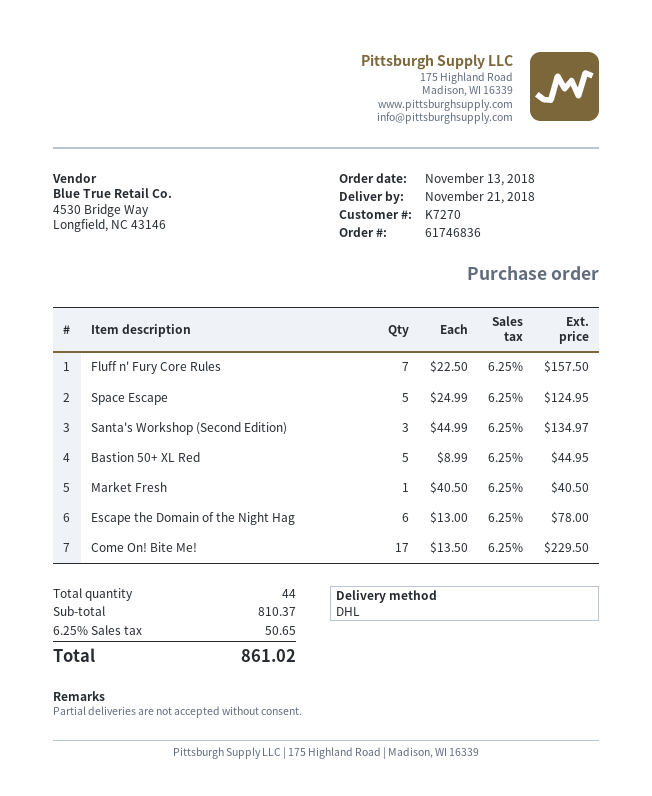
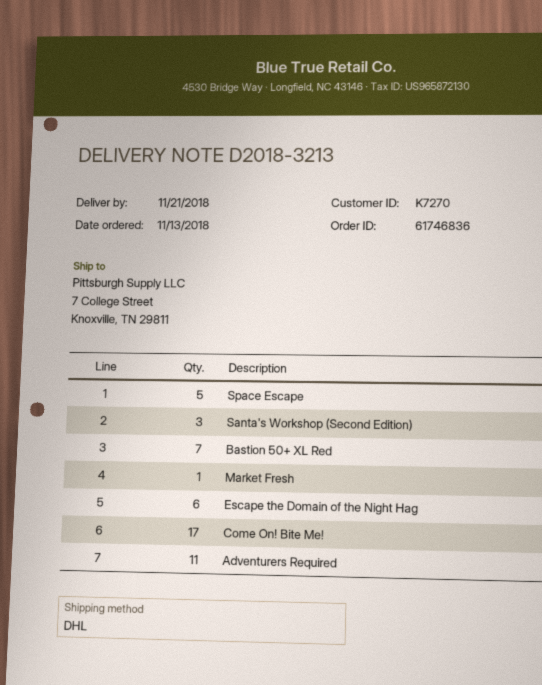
Fluff n' Fury Core Rules: 7 -> none
Bastion 50+ XL Red: 5 -> 7
Adventurers Required: none -> 11

